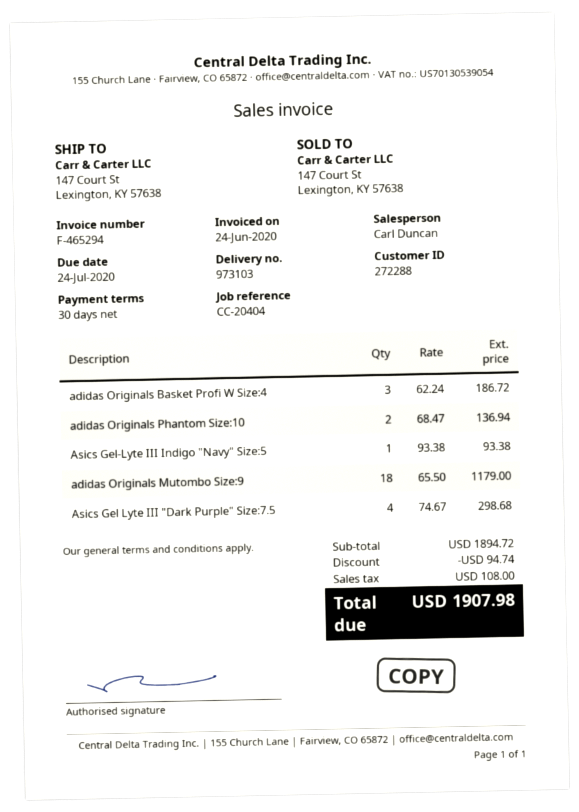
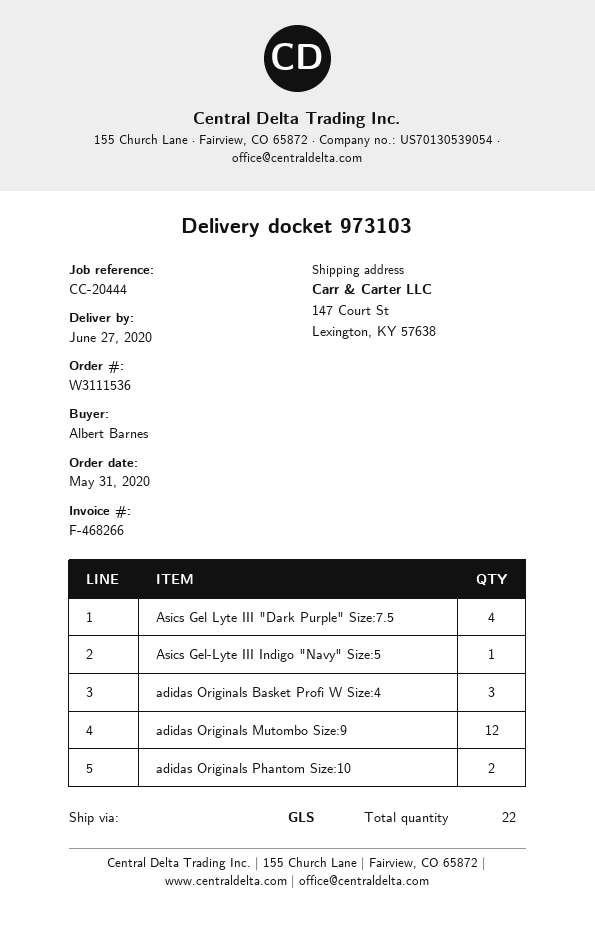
invoice number: F-465294 -> F-468266
reference: CC-20404 -> CC-20444
adidas Originals Mutombo Size:9: 18 -> 12

